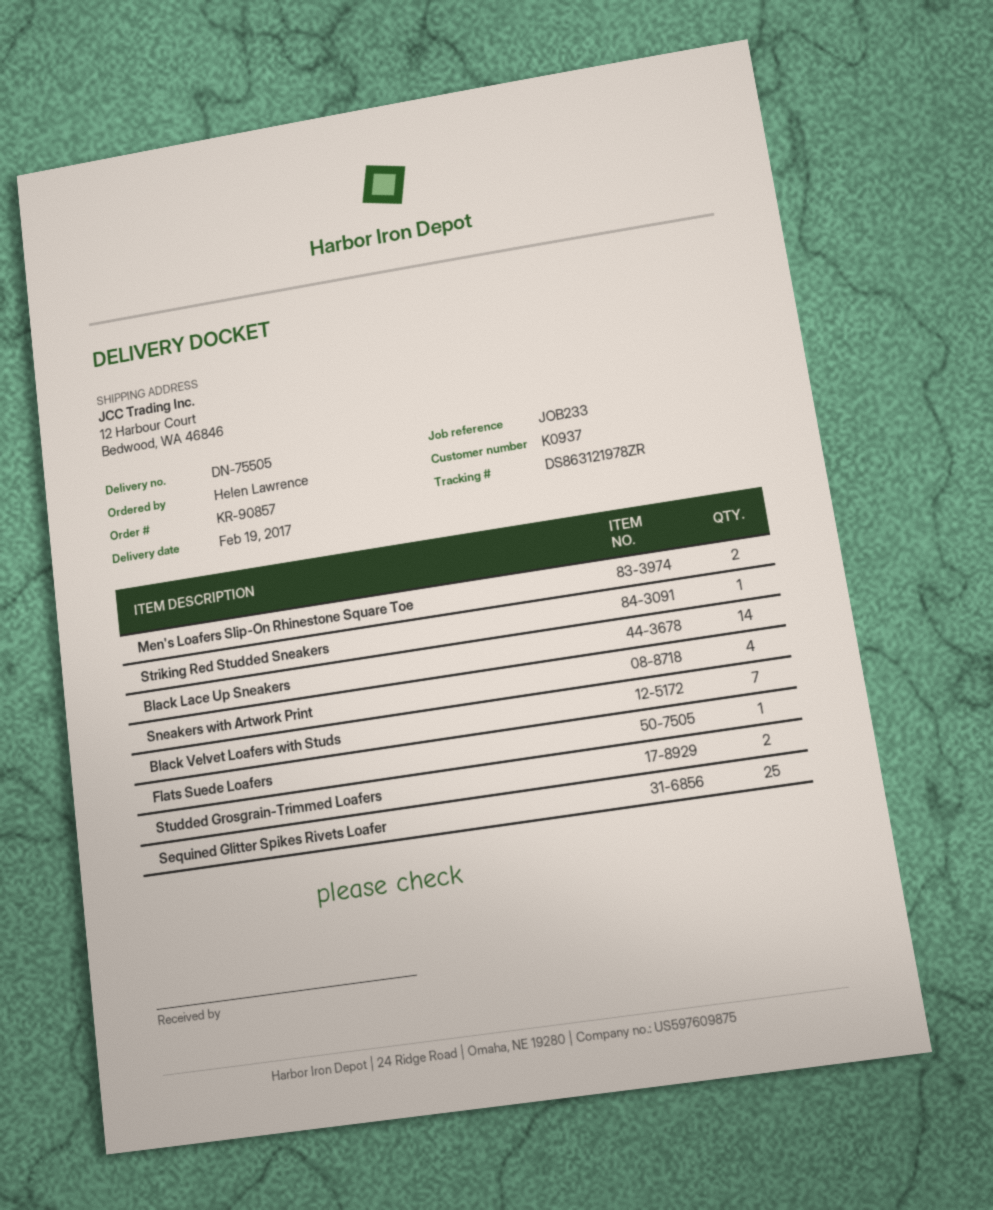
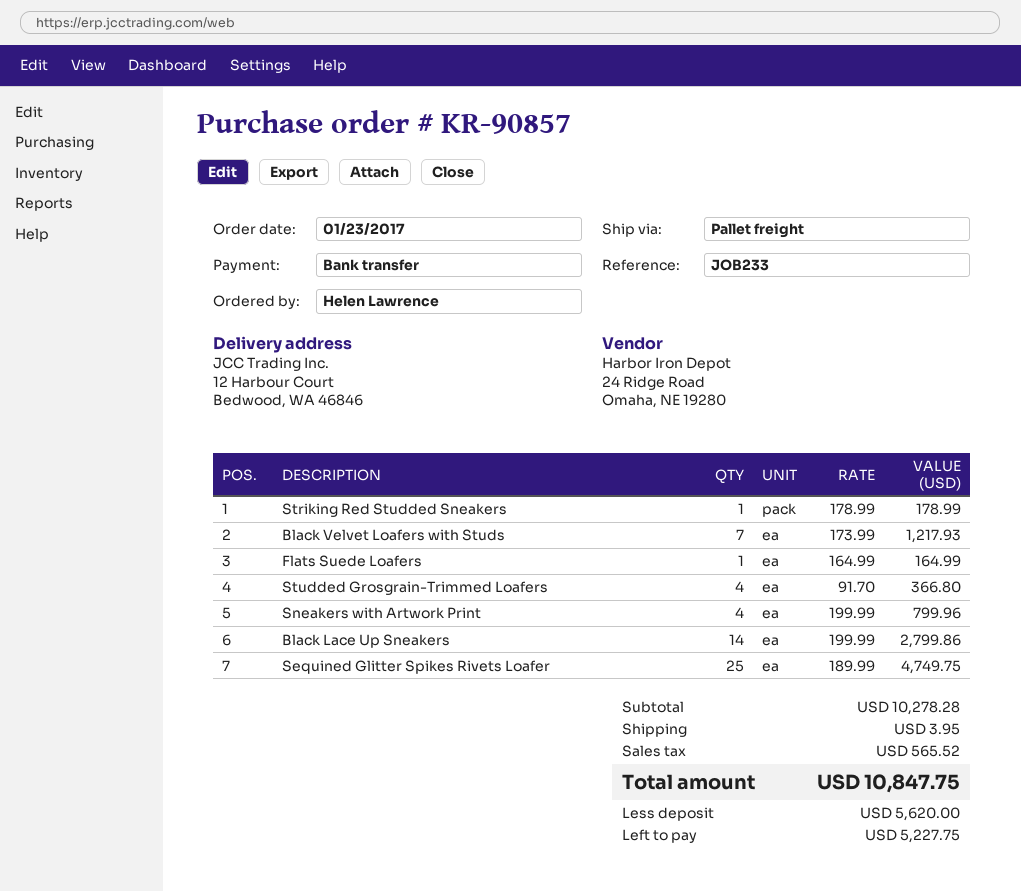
Men's Loafers Slip-On Rhinestone Square Toe: 2 -> none
Studded Grosgrain-Trimmed Loafers: 2 -> 4

